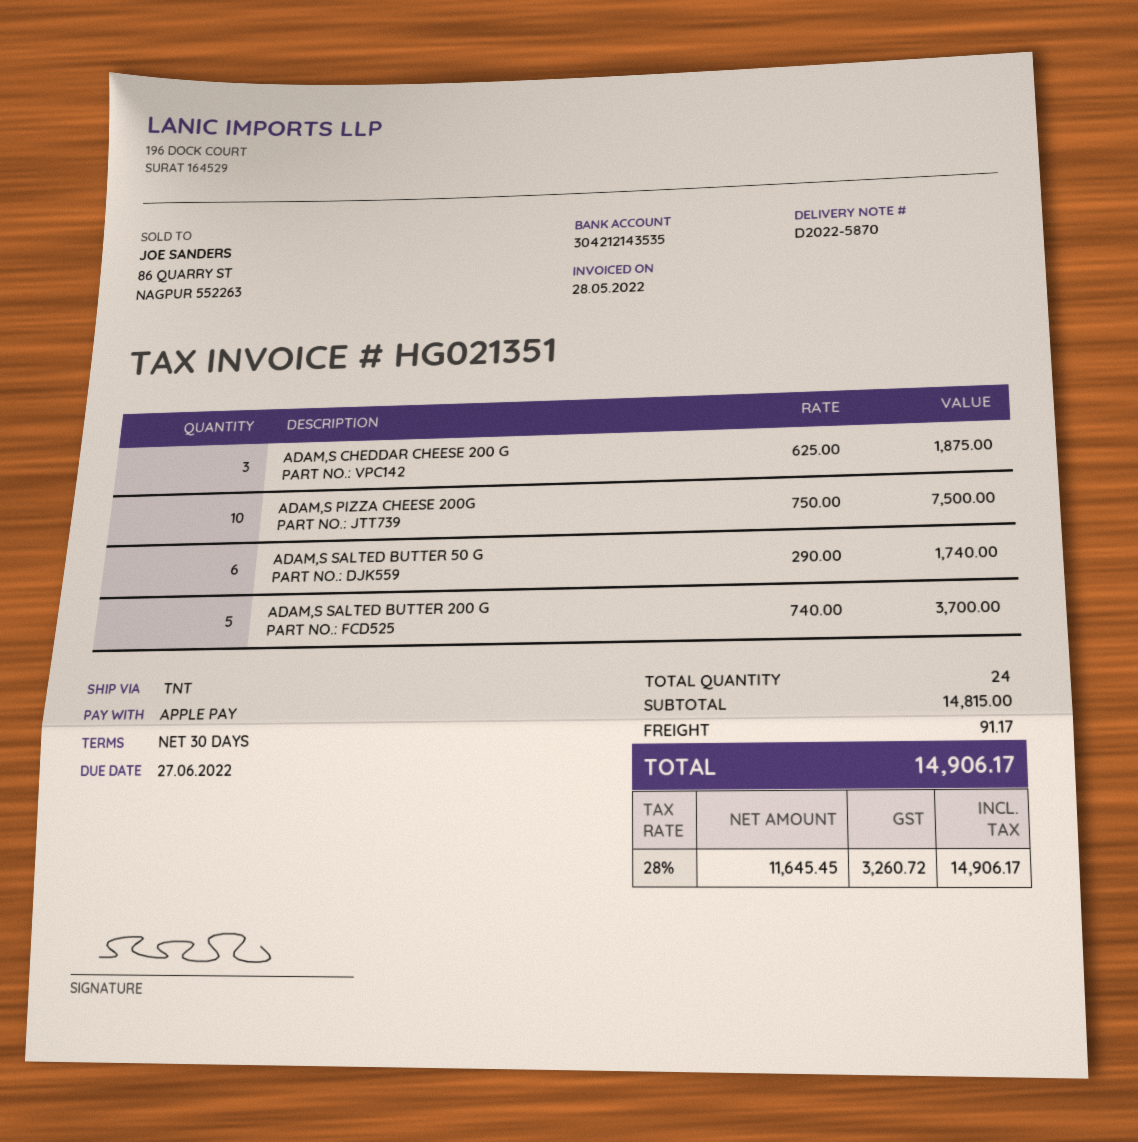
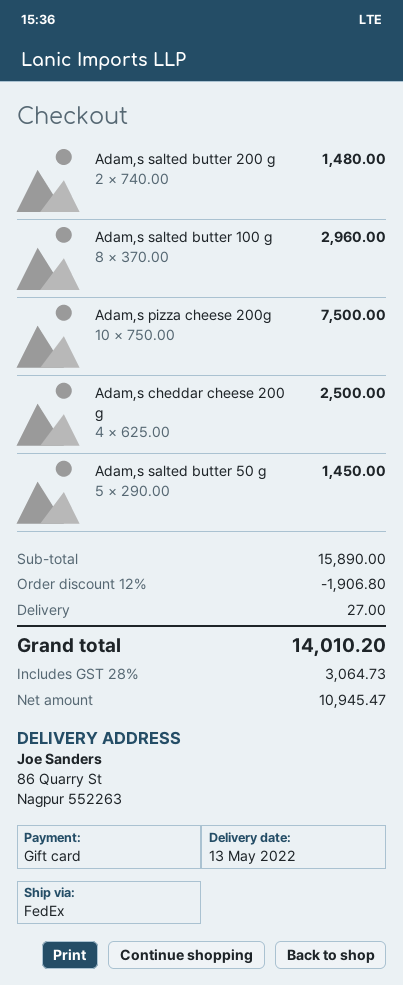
payment method: Apple Pay -> gift card
shipping method: TNT -> FedEx
ADAM,S CHEDDAR CHEESE 200 G: 3 x 625.00 = 1875.00 -> 4 x 625.00 = 2500.00
ADAM,S SALTED BUTTER 50 G: 6 x 290.00 = 1740.00 -> 5 x 290.00 = 1450.00
ADAM,S SALTED BUTTER 200 G: 5 x 740.00 = 3700.00 -> 2 x 740.00 = 1480.00
Adam,s salted butter 100 g: none -> 8 x 370.00 = 2960.00
subtotal: 14815.00 -> 15890.00
discount: none -> 12% = 1906.80
shipping: 91.17 -> 27.00
net: 11645.45 -> 10945.47
tax: 28% = 3260.72 -> 28% = 3064.73
total: 14906.17 -> 14010.20

